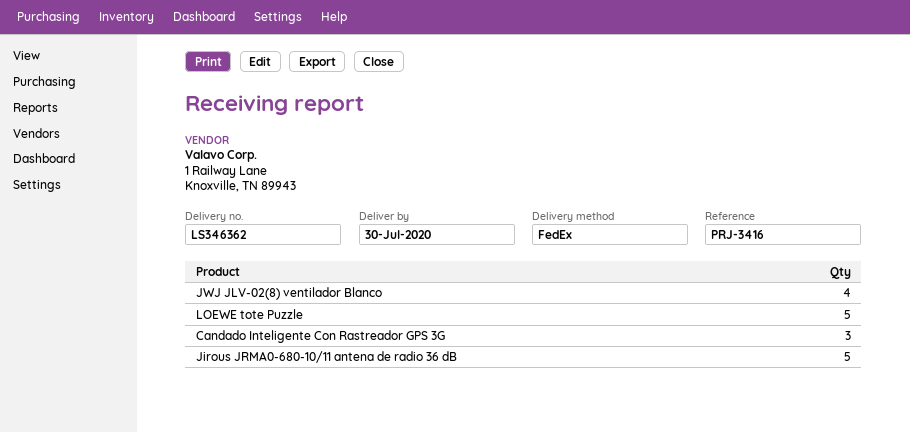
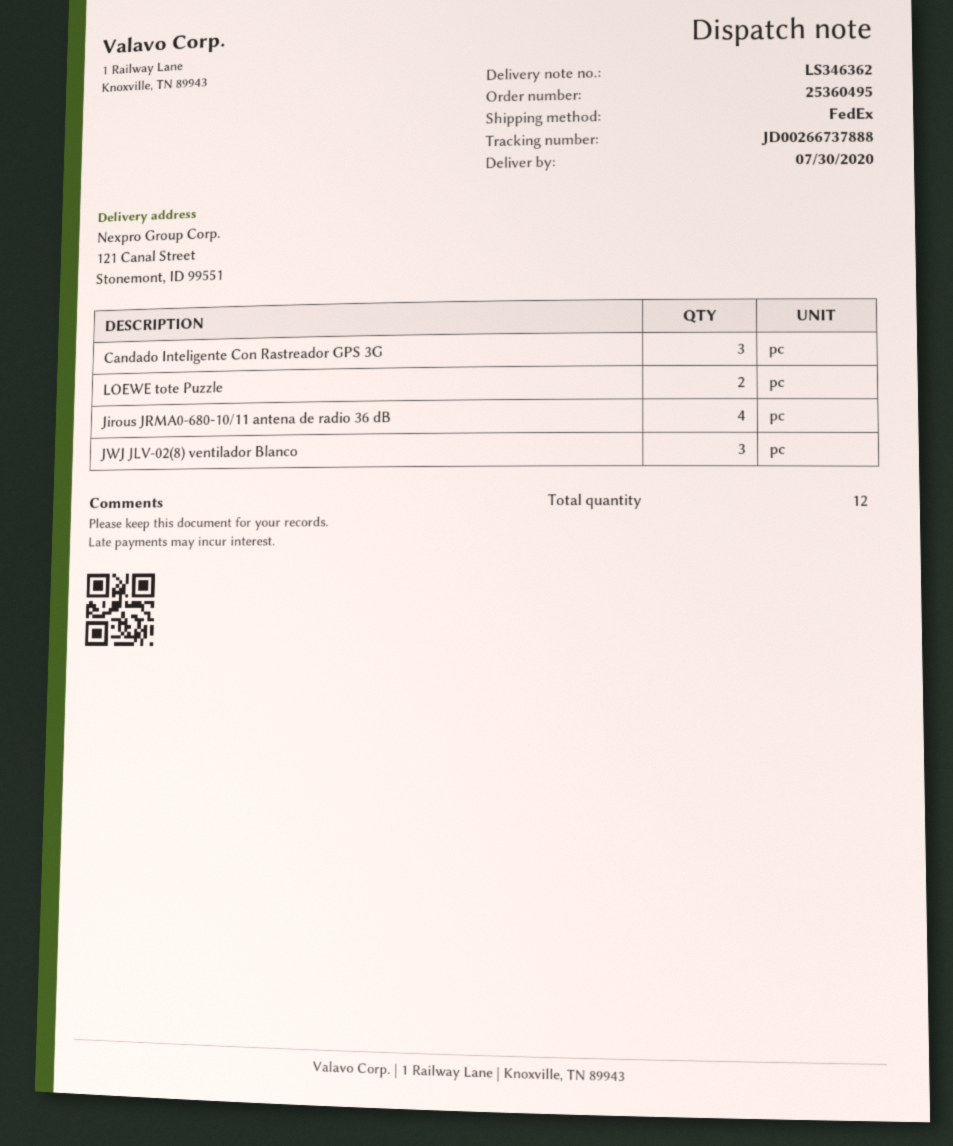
JWJ JLV-02(8) ventilador Blanco: 4 -> 3
LOEWE tote Puzzle: 5 -> 2
Jirous JRMA0-680-10/11 antena de radio 36 dB: 5 -> 4

